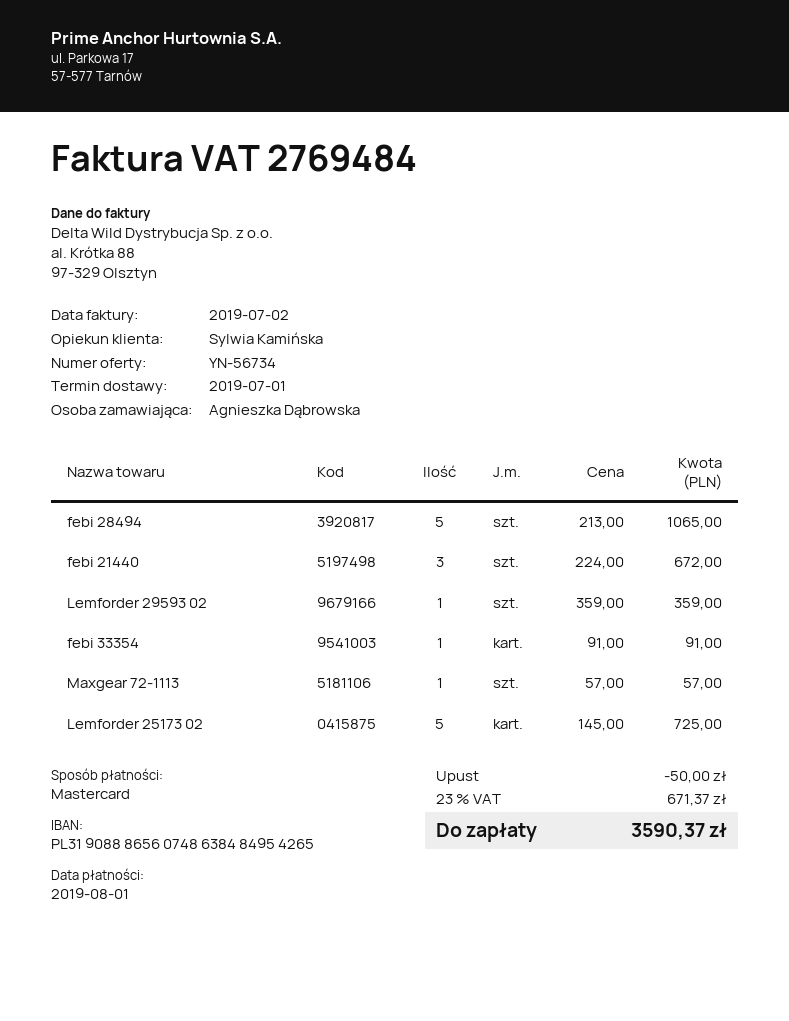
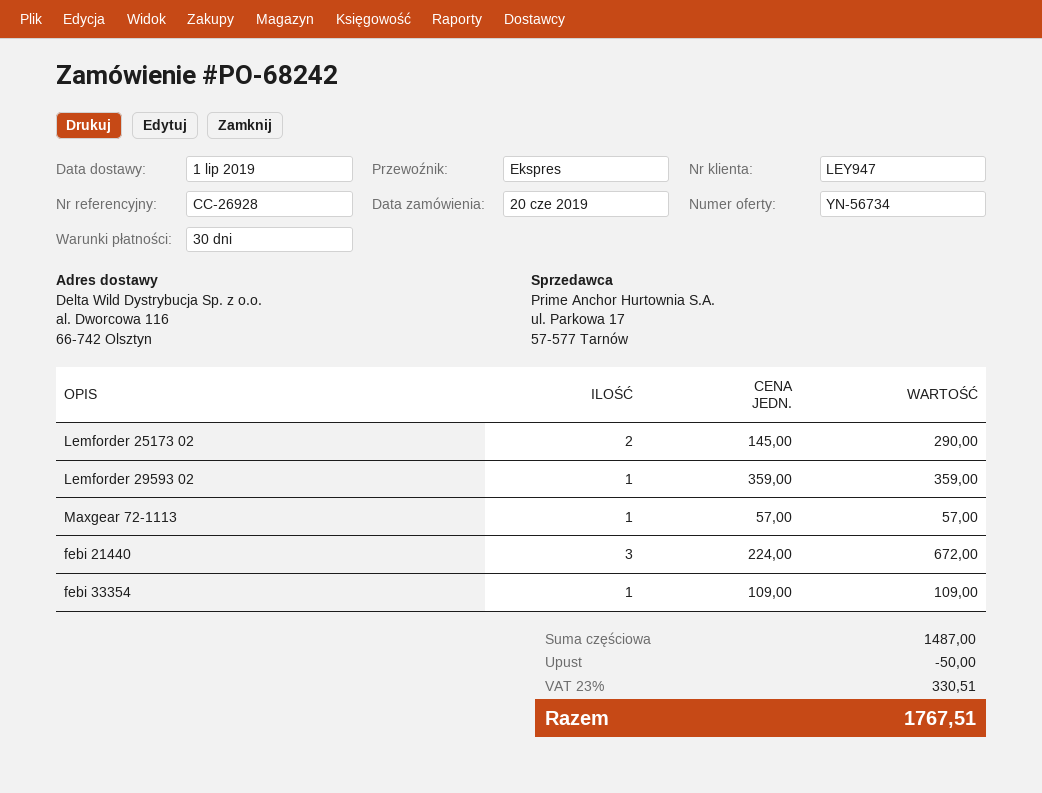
febi 28494: 5 x 213.00 = 1065.00 -> none
febi 33354: 1 x 91.00 = 91.00 -> 1 x 109.00 = 109.00
Lemforder 25173 02: 5 x 145.00 = 725.00 -> 2 x 145.00 = 290.00
tax: 23% = 671.37 -> 23% = 330.51
total: 3590.37 -> 1767.51

